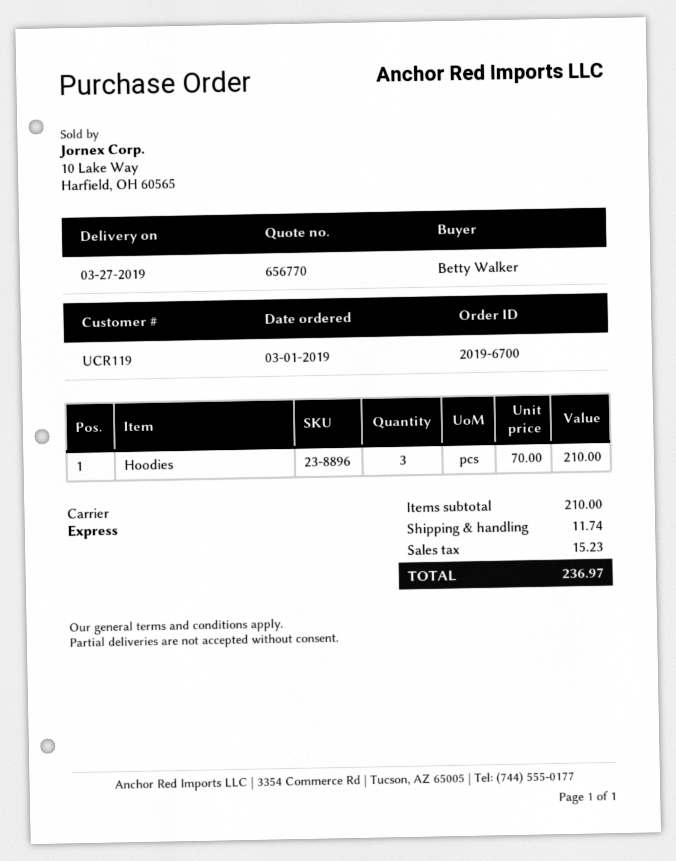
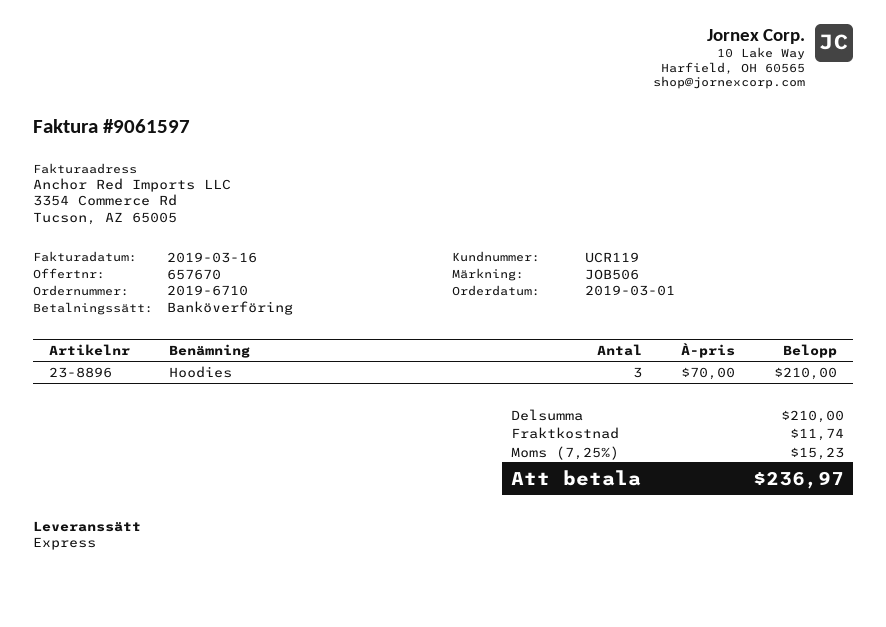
quote number: 656770 -> 657670
order number: 2019-6700 -> 2019-6710

